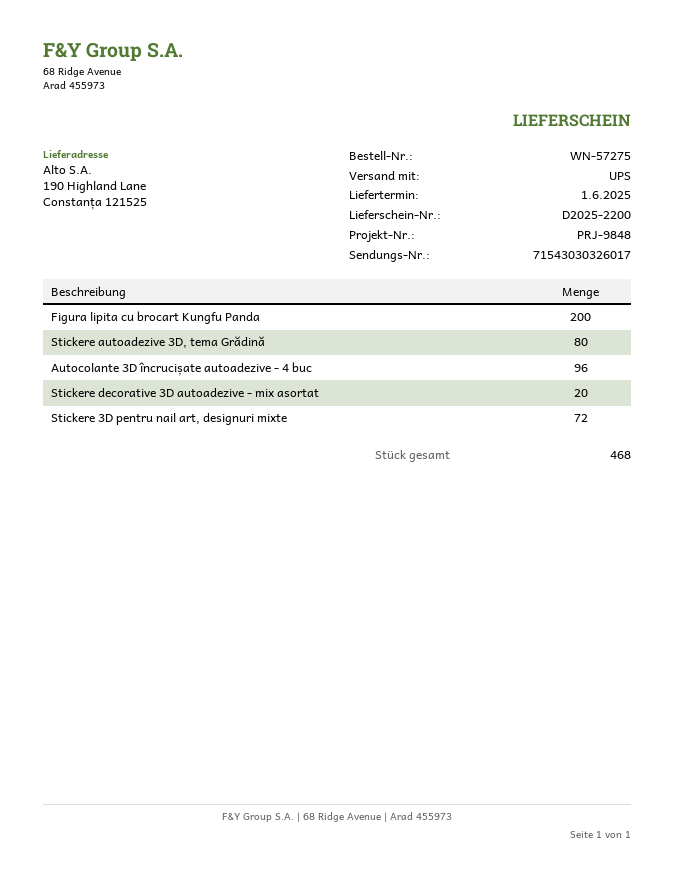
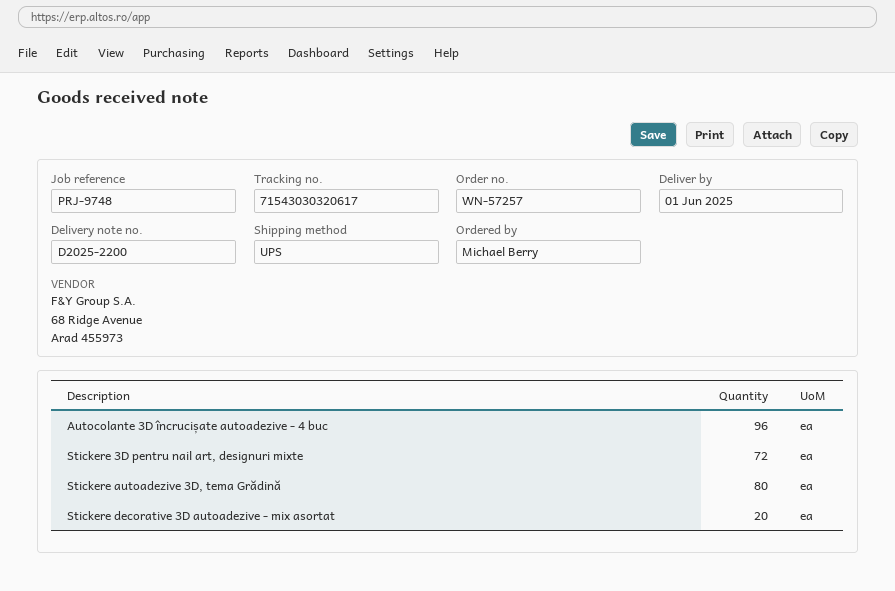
order number: WN-57275 -> WN-57257
reference: PRJ-9848 -> PRJ-9748
tracking number: 71543030326017 -> 71543030320617
Figura lipita cu brocart Kungfu Panda: 200 -> none

